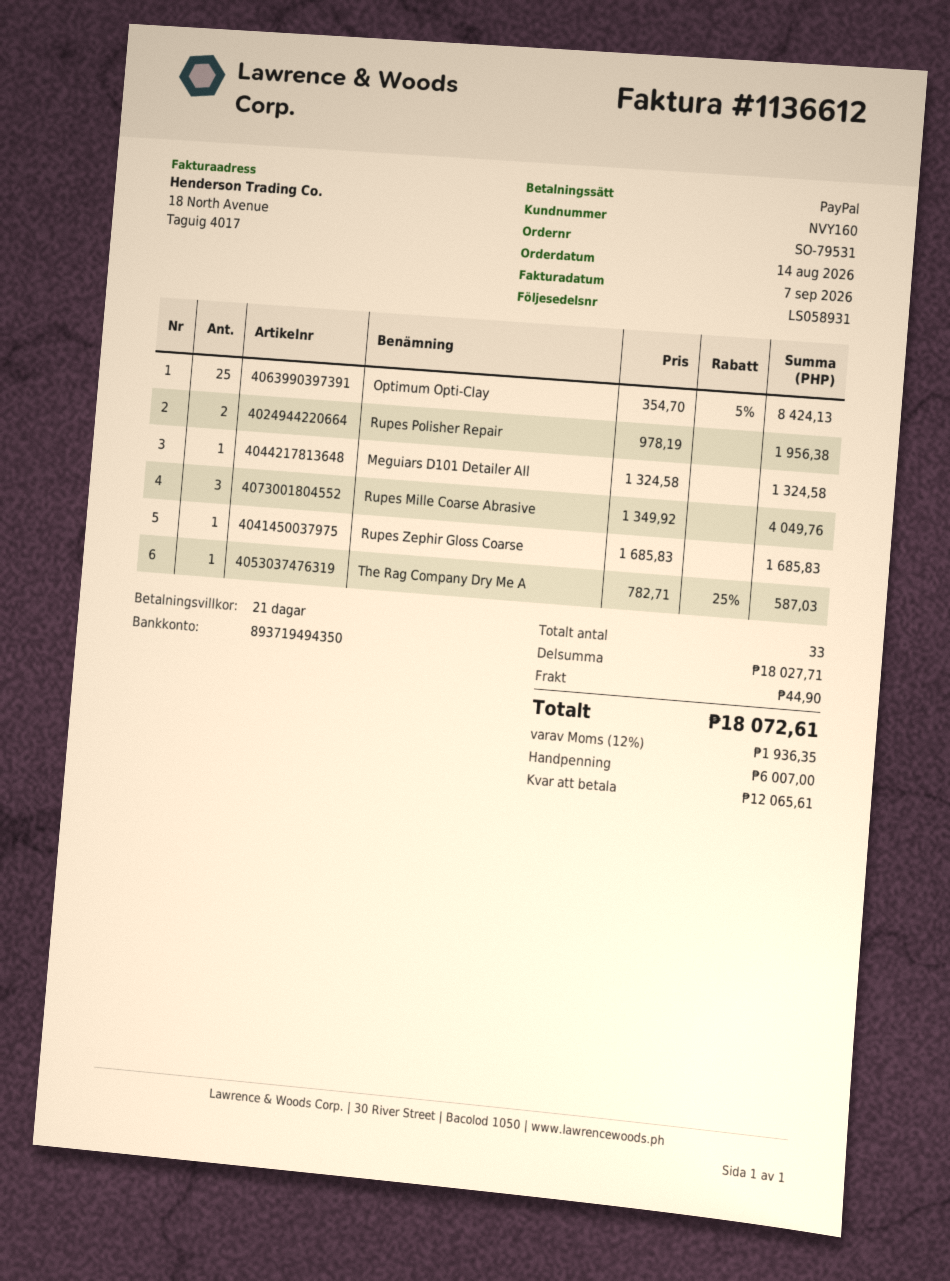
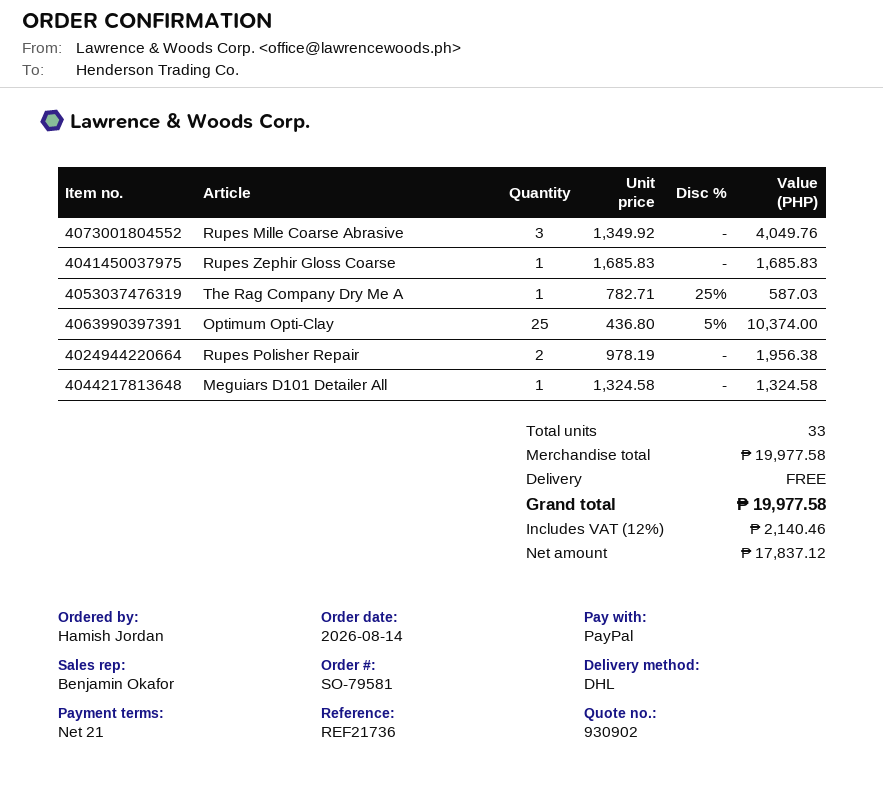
order number: SO-79531 -> SO-79581
Optimum Opti-Clay: 25 x 354.70 - 5% = 8424.13 -> 25 x 436.80 - 5% = 10374.00
subtotal: 18027.71 -> 19977.58
shipping: 44.90 -> 0.00
tax: 12% = 1936.35 -> 12% = 2140.46
total: 18072.61 -> 19977.58

